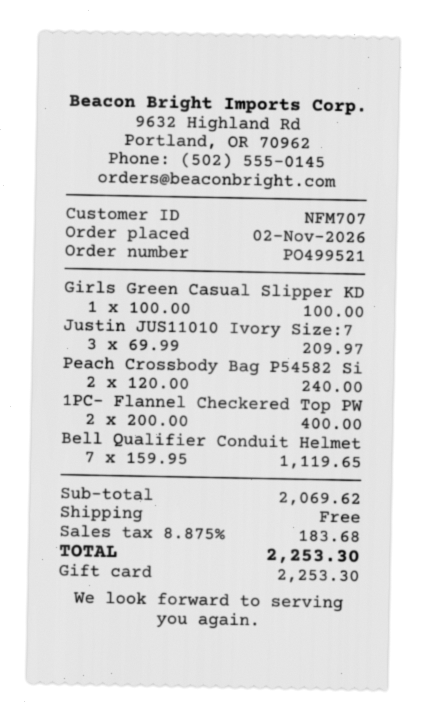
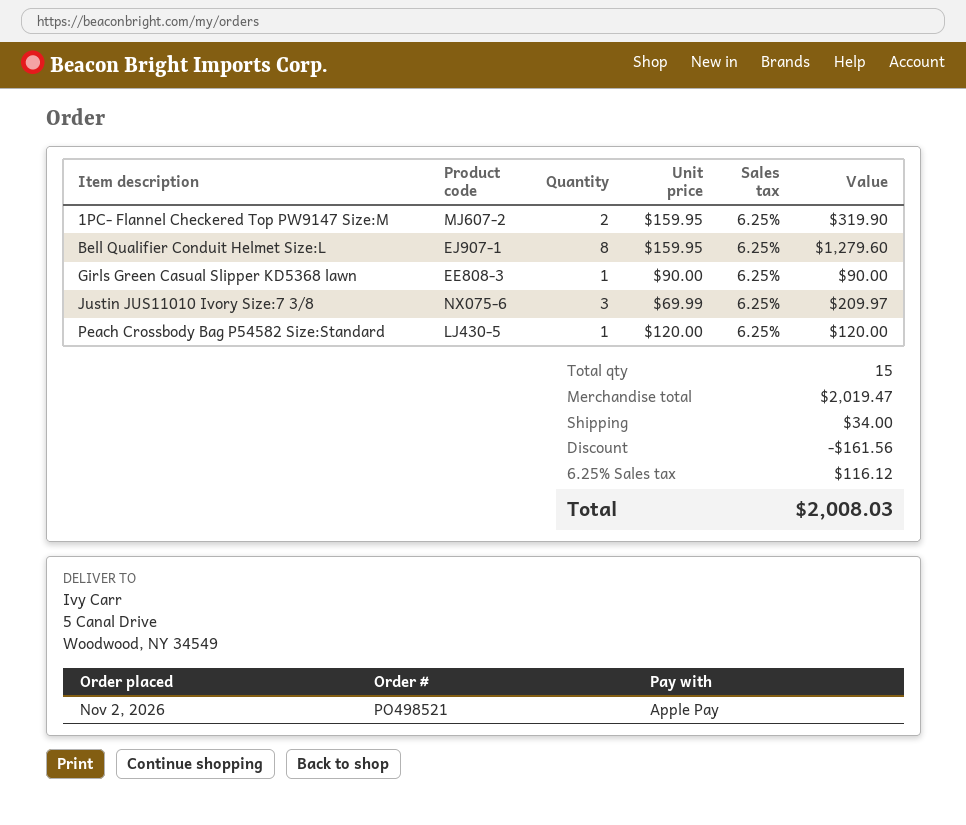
order number: PO499521 -> PO498521
payment method: gift card -> Apple Pay
Girls Green Casual Slipper KD: 1 x 100.00 = 100.00 -> 1 x 90.00 = 90.00
Peach Crossbody Bag P54582 Si: 2 x 120.00 = 240.00 -> 1 x 120.00 = 120.00
1PC- Flannel Checkered Top PW: 2 x 200.00 = 400.00 -> 2 x 159.95 = 319.90
Bell Qualifier Conduit Helmet: 7 x 159.95 = 1119.65 -> 8 x 159.95 = 1279.60
subtotal: 2069.62 -> 2019.47
discount: none -> 161.56
shipping: 0.00 -> 34.00
tax: 8.875% = 183.68 -> 6.25% = 116.12
total: 2253.30 -> 2008.03

